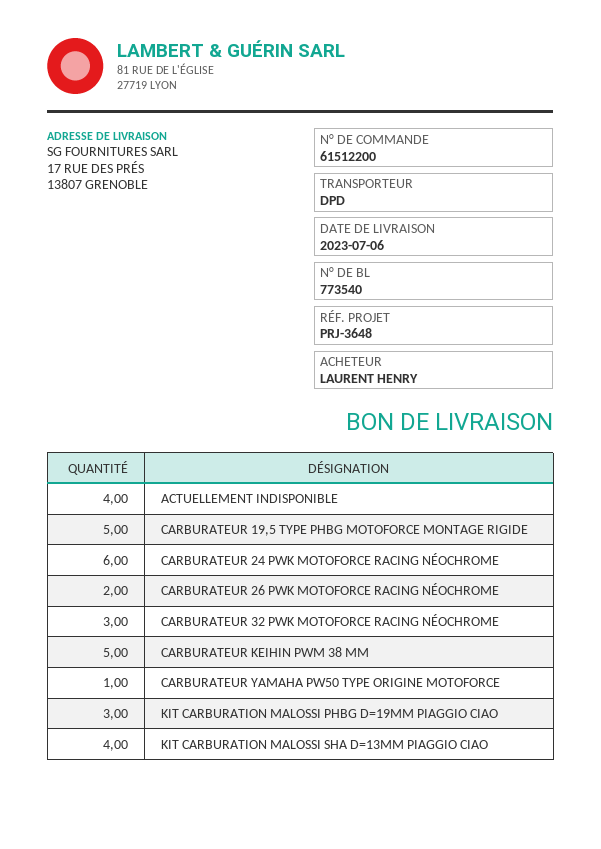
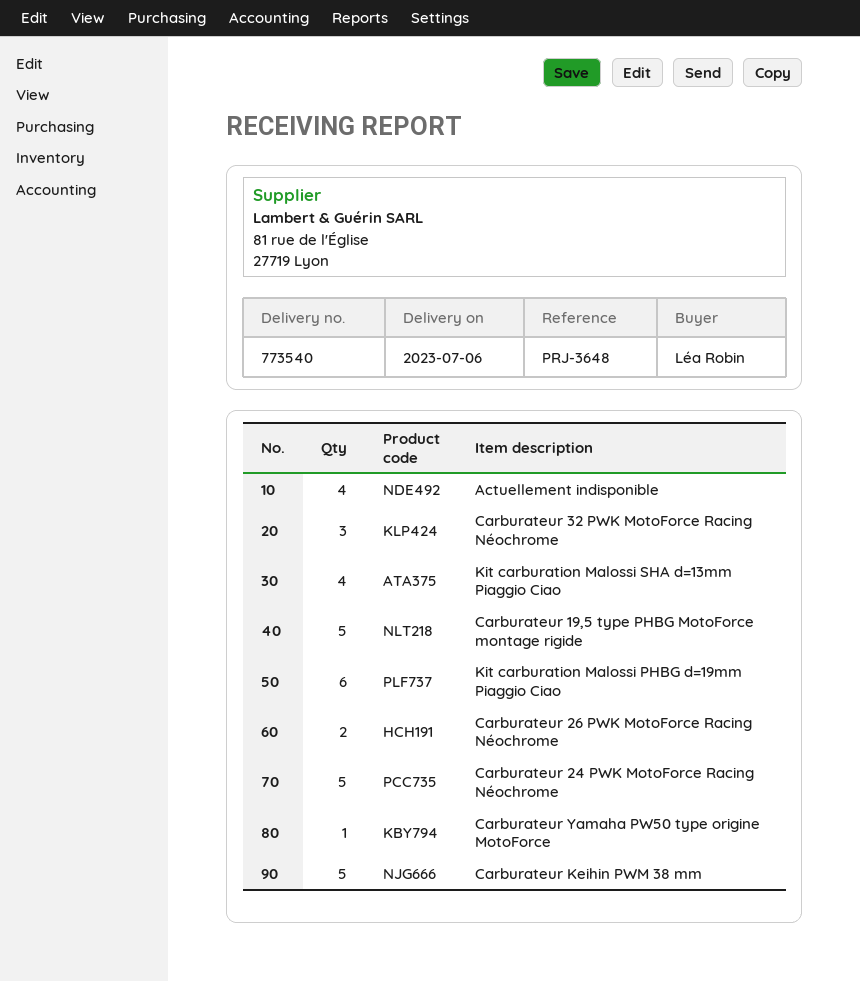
ordered by: LAURENT HENRY -> Léa Robin
CARBURATEUR 24 PWK MOTOFORCE RACING NÉOCHROME: 6 -> 5
KIT CARBURATION MALOSSI PHBG D=19MM PIAGGIO CIAO: 3 -> 6

